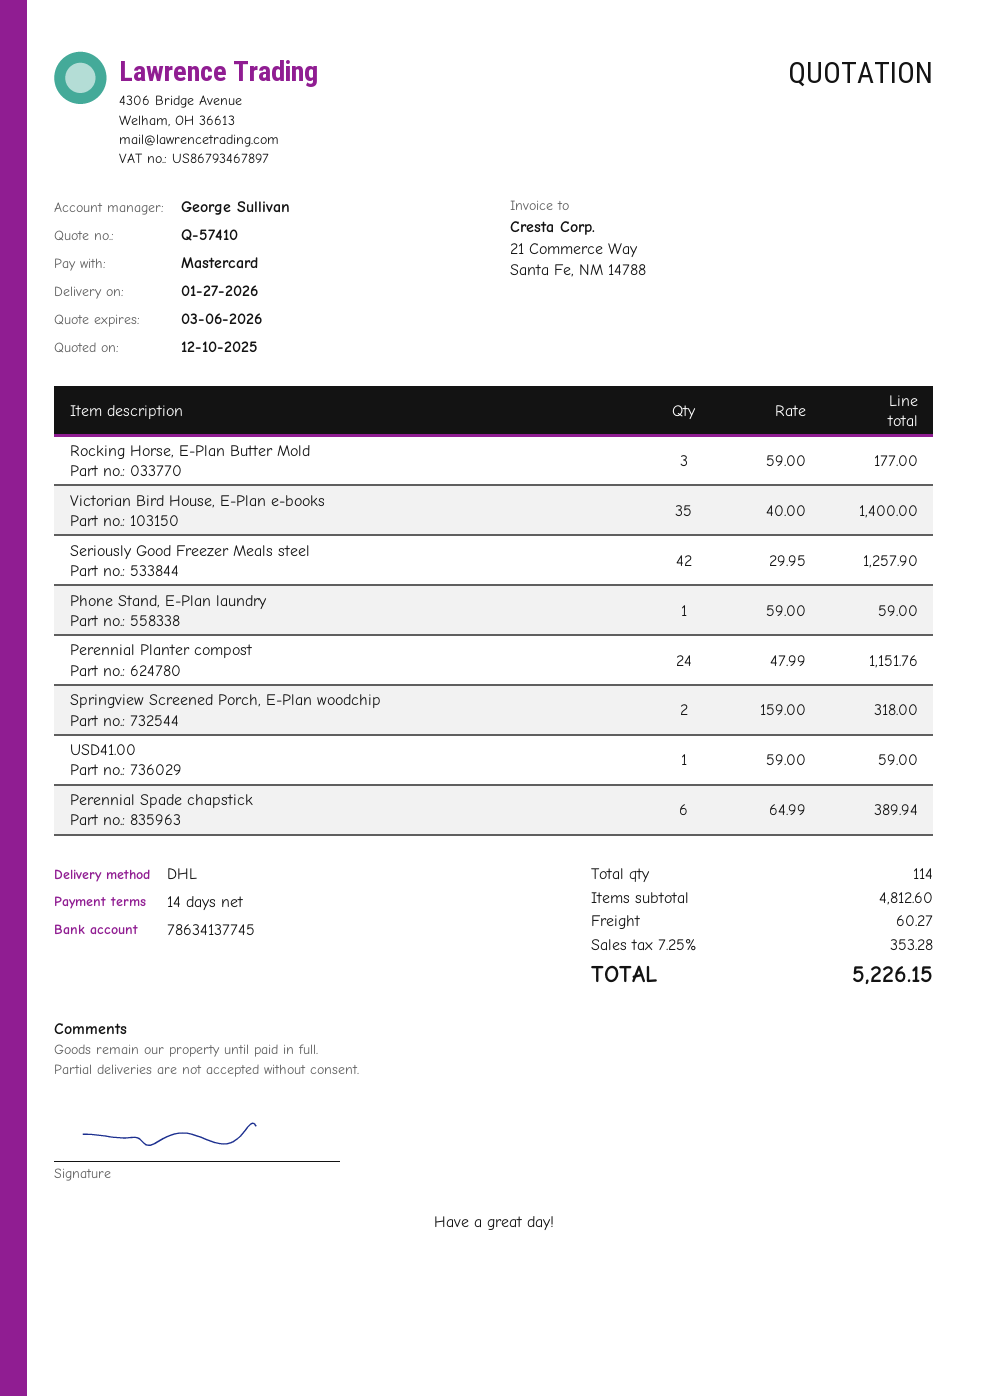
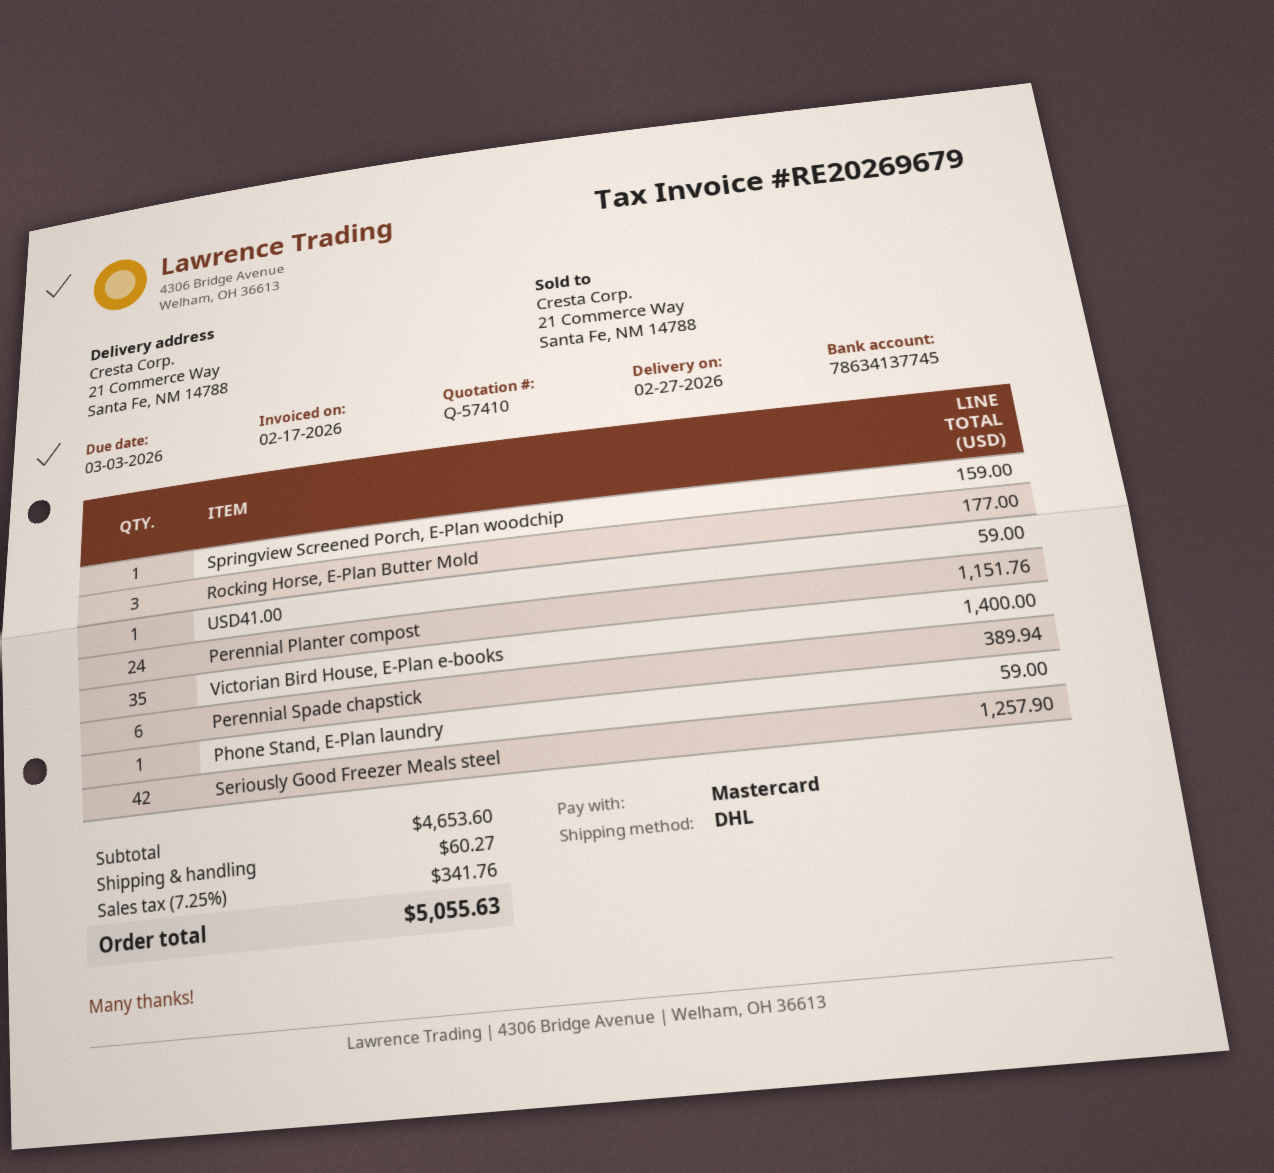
delivery date: 2026-01-27 -> 2026-02-27
Springview Screened Porch, E-Plan woodchip: 2 for 318.00 -> 1 for 159.00
subtotal: 4812.60 -> 4653.60
tax: 7.25% = 353.28 -> 7.25% = 341.76
total: 5226.15 -> 5055.63

